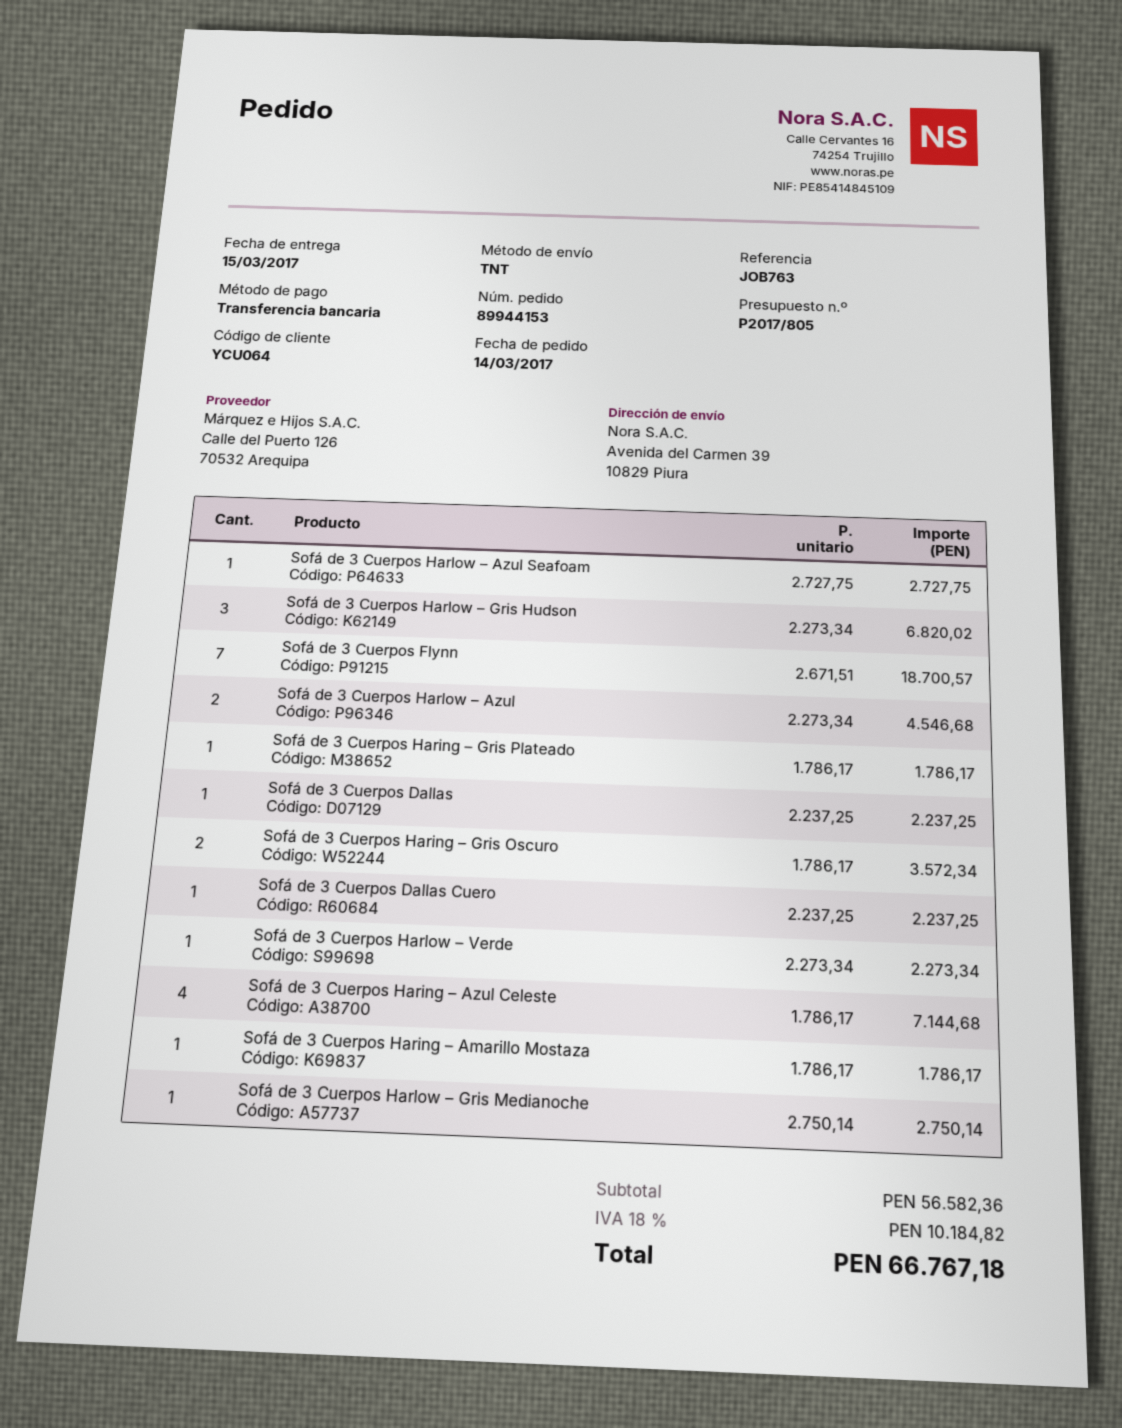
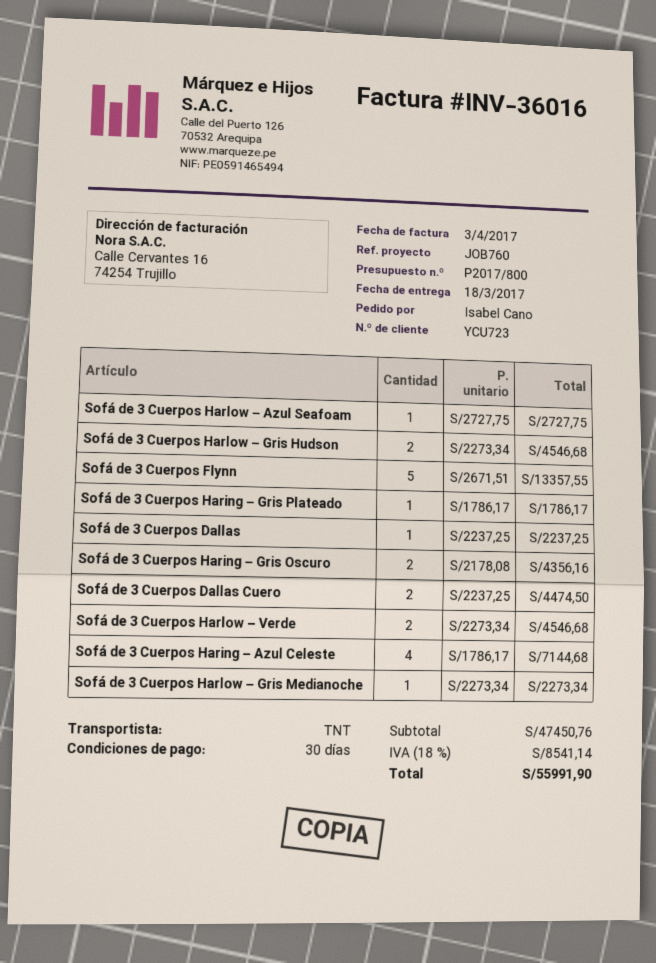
quote number: P2017/805 -> P2017/800
delivery date: 2017-03-15 -> 2017-03-18
customer number: YCU064 -> YCU723
reference: JOB763 -> JOB760
Sofá de 3 Cuerpos Harlow – Gris Hudson: 3 x 2273.34 = 6820.02 -> 2 x 2273.34 = 4546.68
Sofá de 3 Cuerpos Flynn: 7 x 2671.51 = 18700.57 -> 5 x 2671.51 = 13357.55
Sofá de 3 Cuerpos Harlow – Azul: 2 x 2273.34 = 4546.68 -> none
Sofá de 3 Cuerpos Haring – Gris Oscuro: 2 x 1786.17 = 3572.34 -> 2 x 2178.08 = 4356.16
Sofá de 3 Cuerpos Dallas Cuero: 1 x 2237.25 = 2237.25 -> 2 x 2237.25 = 4474.50
Sofá de 3 Cuerpos Harlow – Verde: 1 x 2273.34 = 2273.34 -> 2 x 2273.34 = 4546.68
Sofá de 3 Cuerpos Haring – Amarillo Mostaza: 1 x 1786.17 = 1786.17 -> none
Sofá de 3 Cuerpos Harlow – Gris Medianoche: 1 x 2750.14 = 2750.14 -> 1 x 2273.34 = 2273.34
subtotal: 56582.36 -> 47450.76
tax: 18% = 10184.82 -> 18% = 8541.14
total: 66767.18 -> 55991.90

